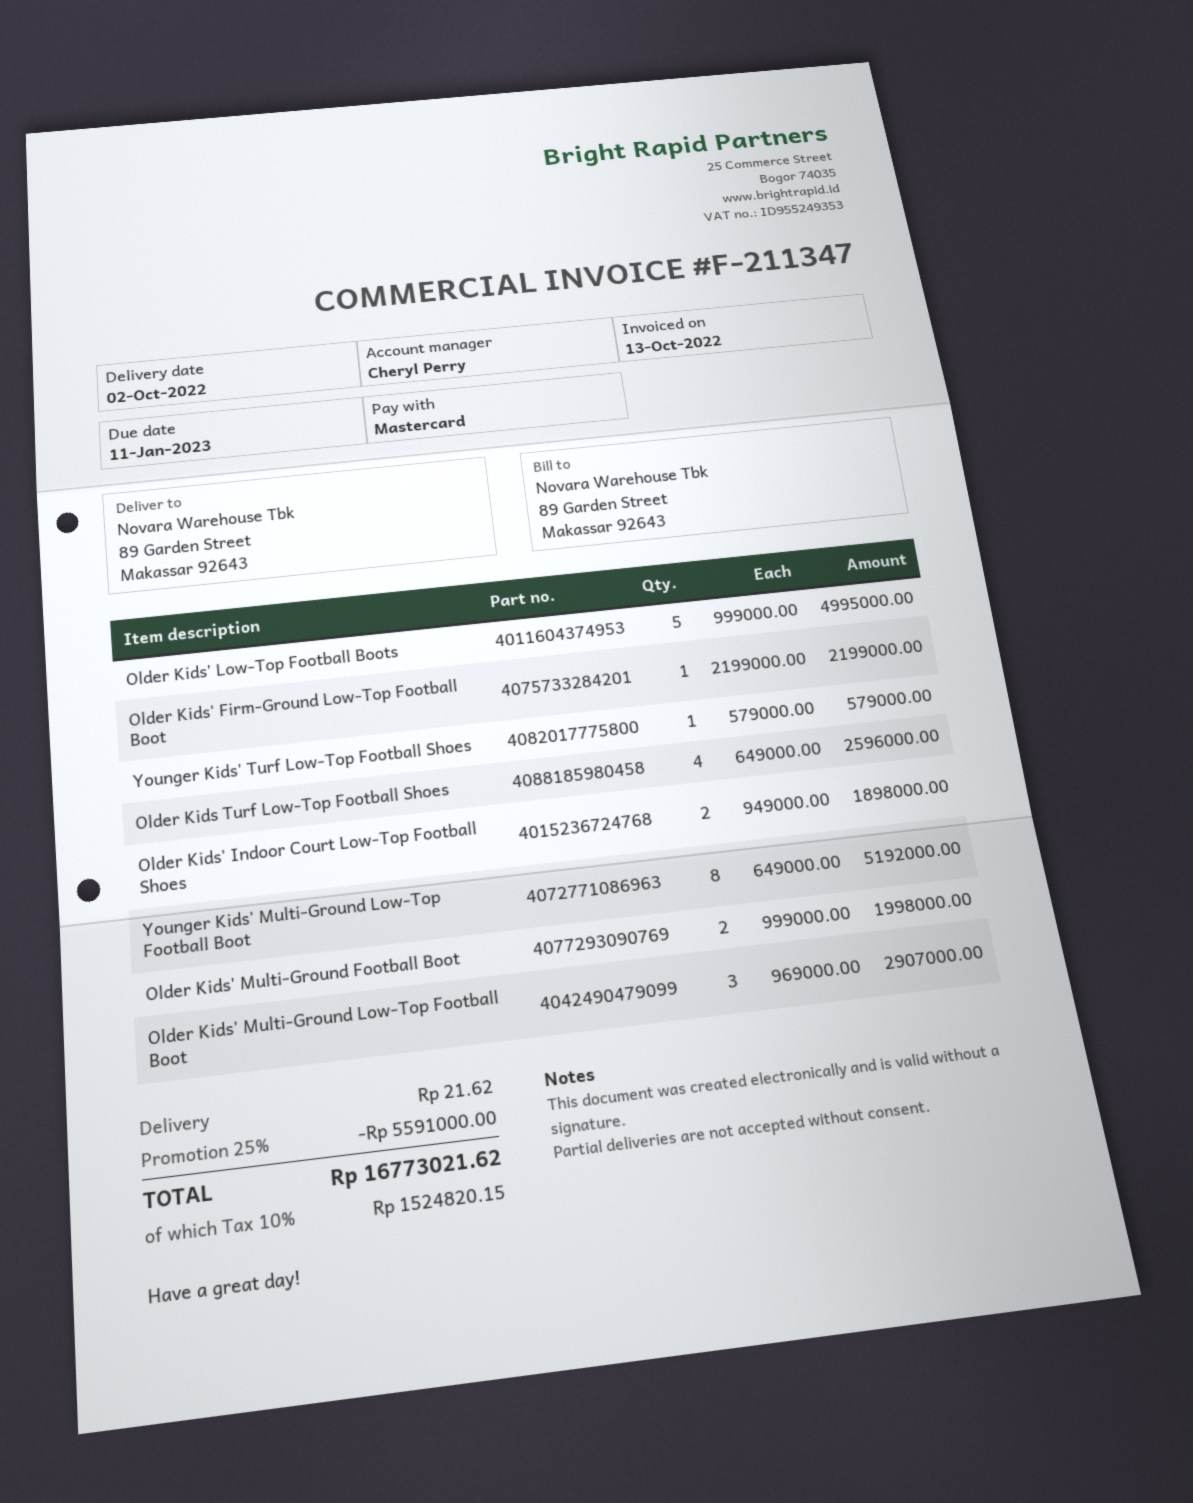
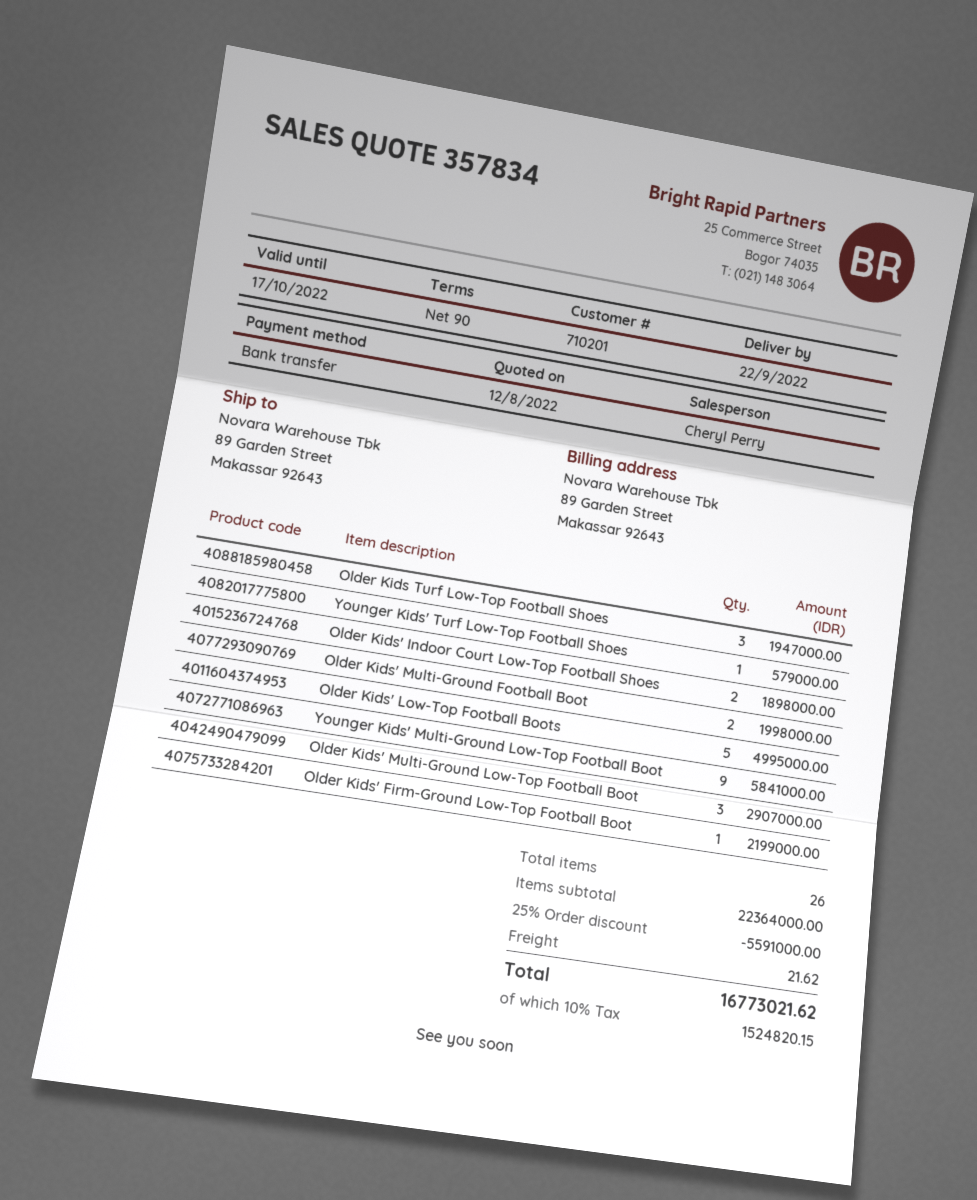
delivery date: 2022-10-02 -> 2022-09-22
payment method: Mastercard -> bank transfer
Older Kids Turf Low-Top Football Shoes: 4 for 2596000.00 -> 3 for 1947000.00
Younger Kids' Multi-Ground Low-Top Football Boot: 8 for 5192000.00 -> 9 for 5841000.00

